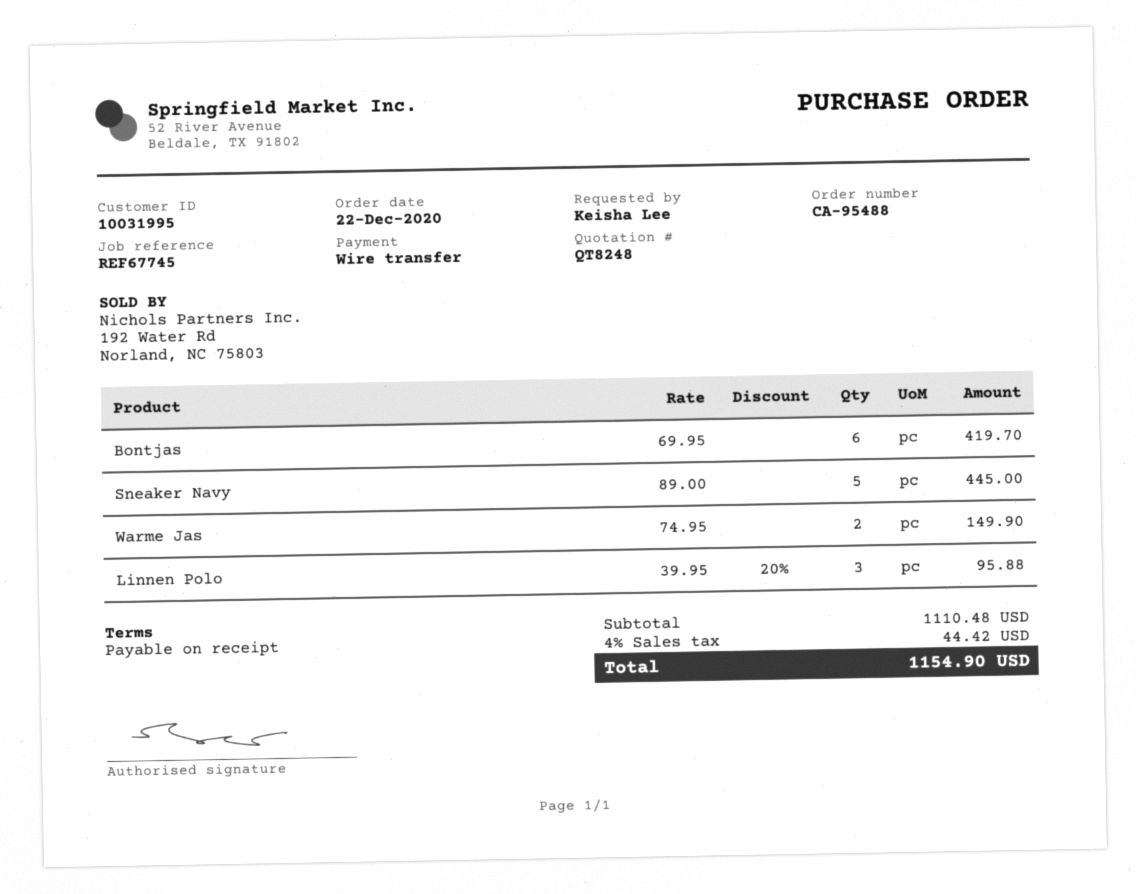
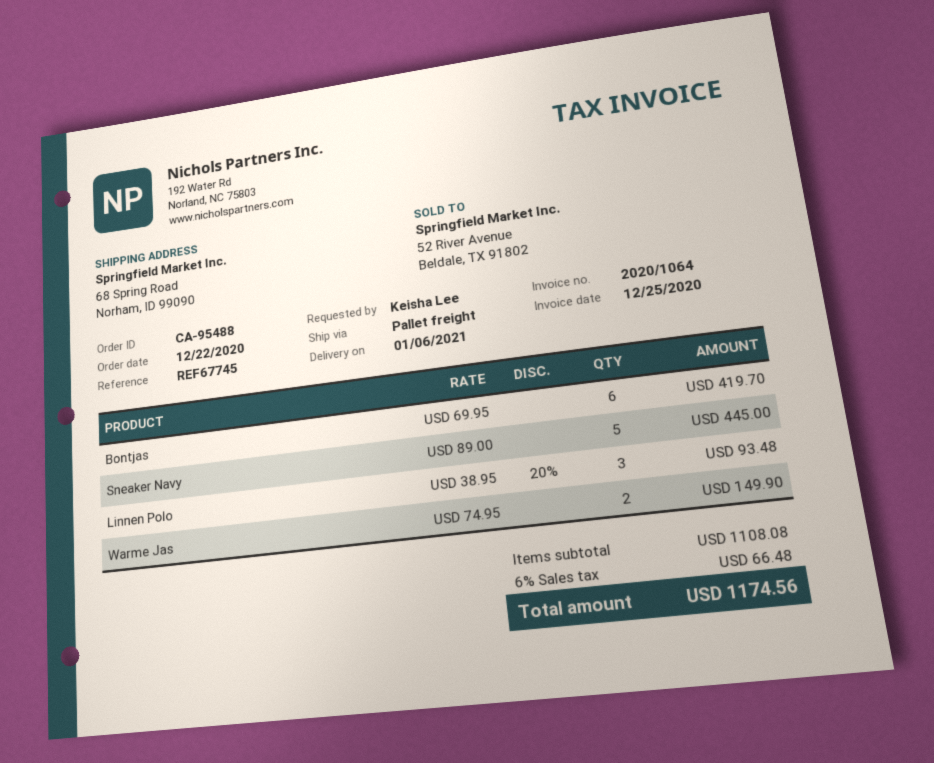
Linnen Polo: 3 x 39.95 - 20% = 95.88 -> 3 x 38.95 - 20% = 93.48
subtotal: 1110.48 -> 1108.08
tax: 4% = 44.42 -> 6% = 66.48
total: 1154.90 -> 1174.56

